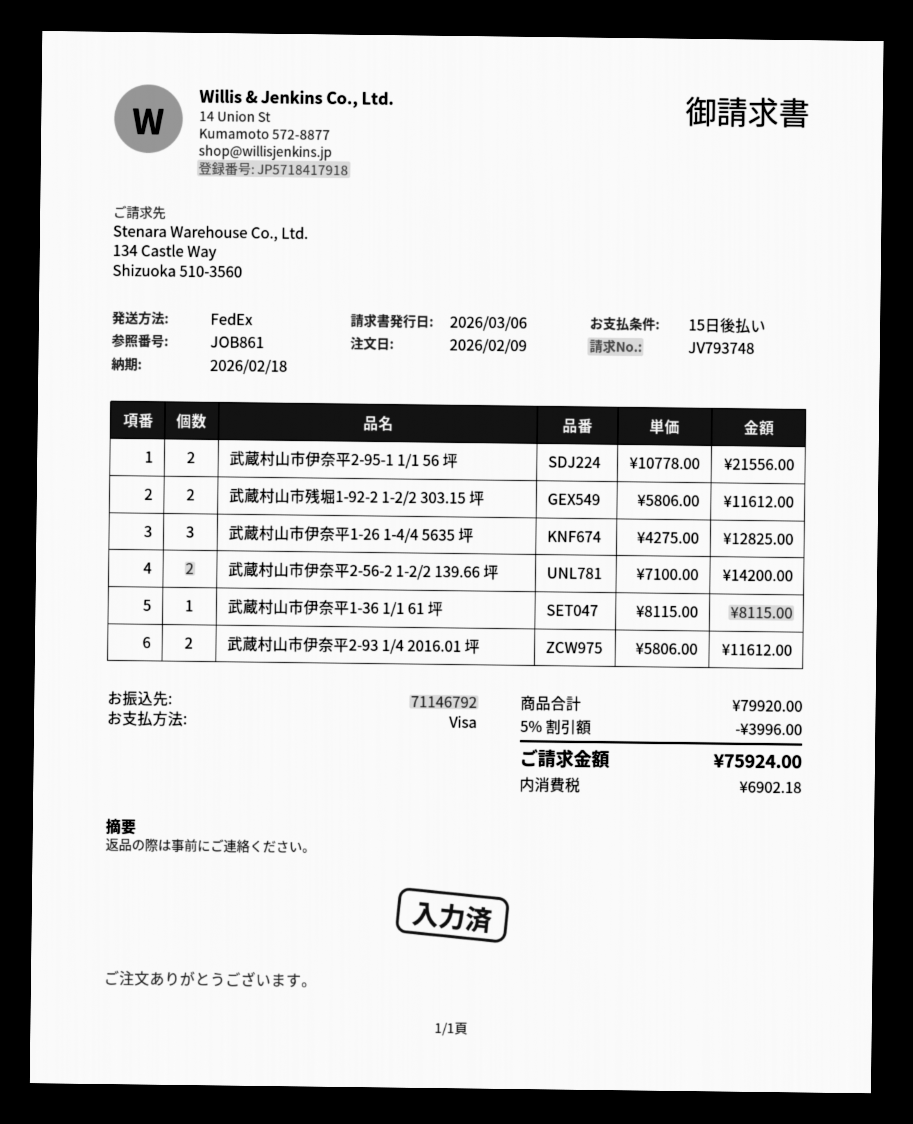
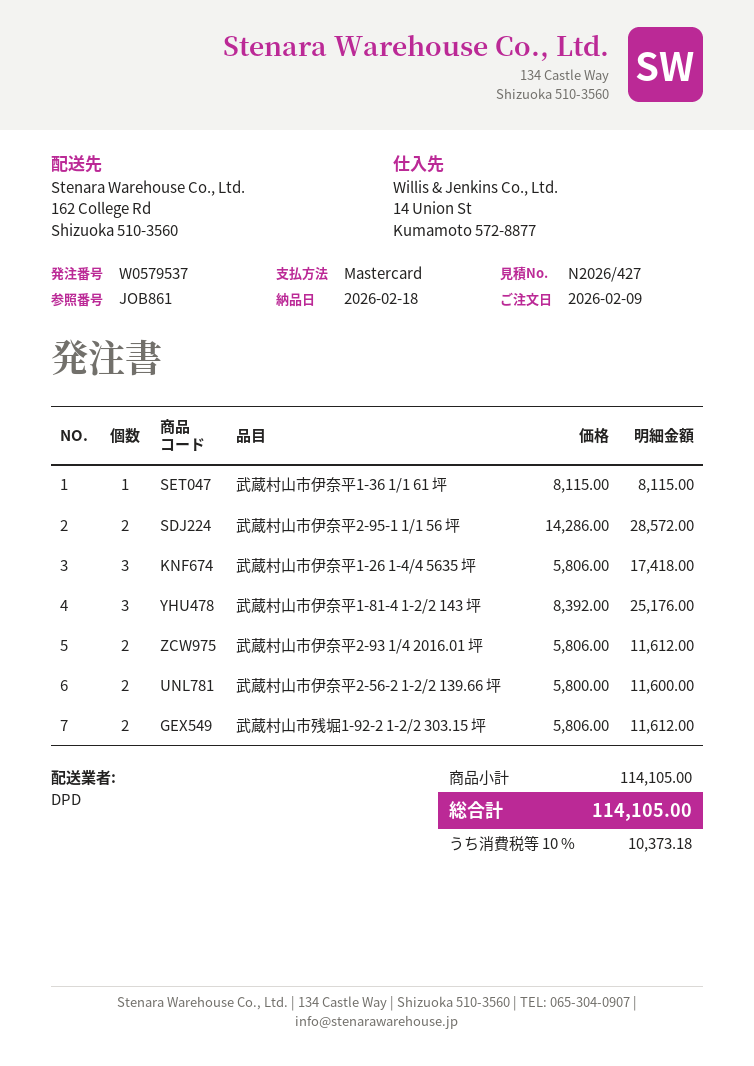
payment method: Visa -> Mastercard
shipping method: FedEx -> DPD
武蔵村山市伊奈平2-95-1 1/1 56 坪: 2 x 10778.00 = 21556.00 -> 2 x 14286.00 = 28572.00
武蔵村山市伊奈平1-26 1-4/4 5635 坪: 3 x 4275.00 = 12825.00 -> 3 x 5806.00 = 17418.00
武蔵村山市伊奈平2-56-2 1-2/2 139.66 坪: 2 x 7100.00 = 14200.00 -> 2 x 5800.00 = 11600.00
武蔵村山市伊奈平1-81-4 1-2/2 143 坪: none -> 3 x 8392.00 = 25176.00
subtotal: 79920.00 -> 114105.00
discount: 5% = 3996.00 -> none
tax: 6902.18 -> 10373.18
total: 75924.00 -> 114105.00

